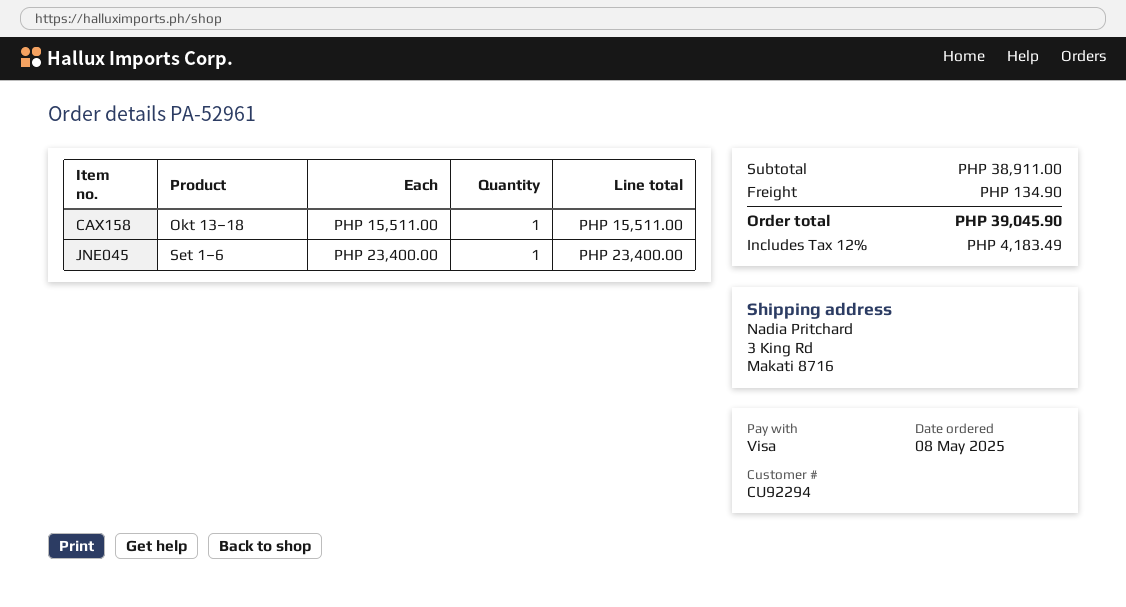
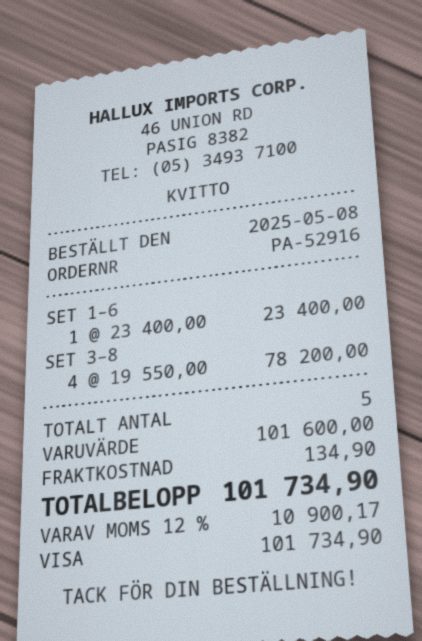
order number: PA-52961 -> PA-52916
Okt 13–18: 1 x 15511.00 = 15511.00 -> none
SET 3–8: none -> 4 x 19550.00 = 78200.00
subtotal: 38911.00 -> 101600.00
tax: 12% = 4183.49 -> 12% = 10900.17
total: 39045.90 -> 101734.90

